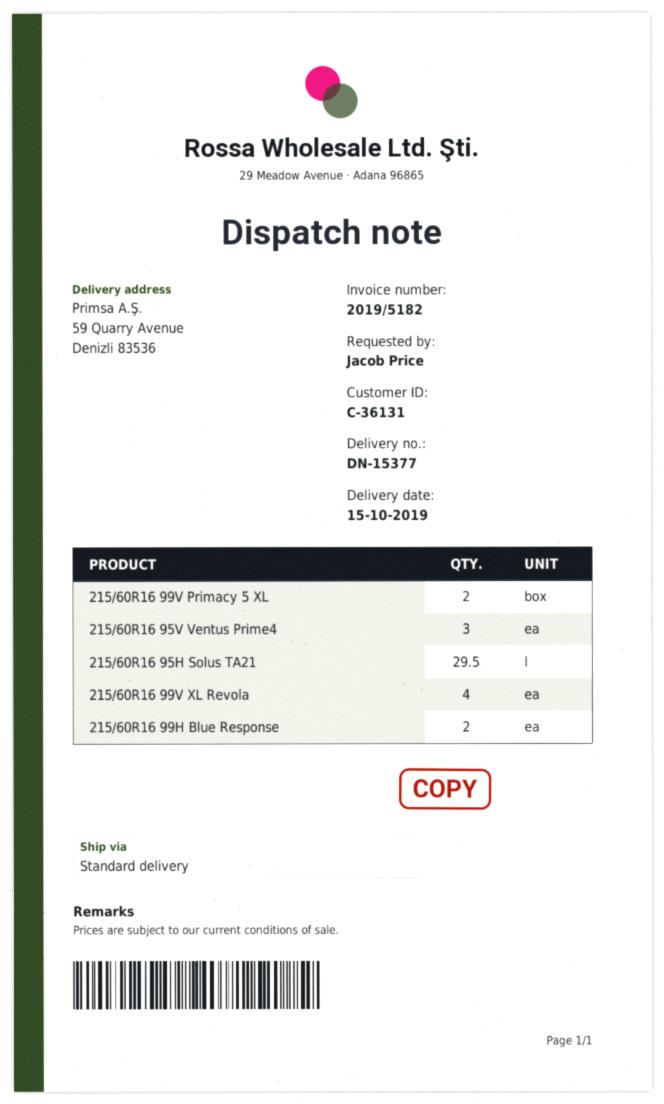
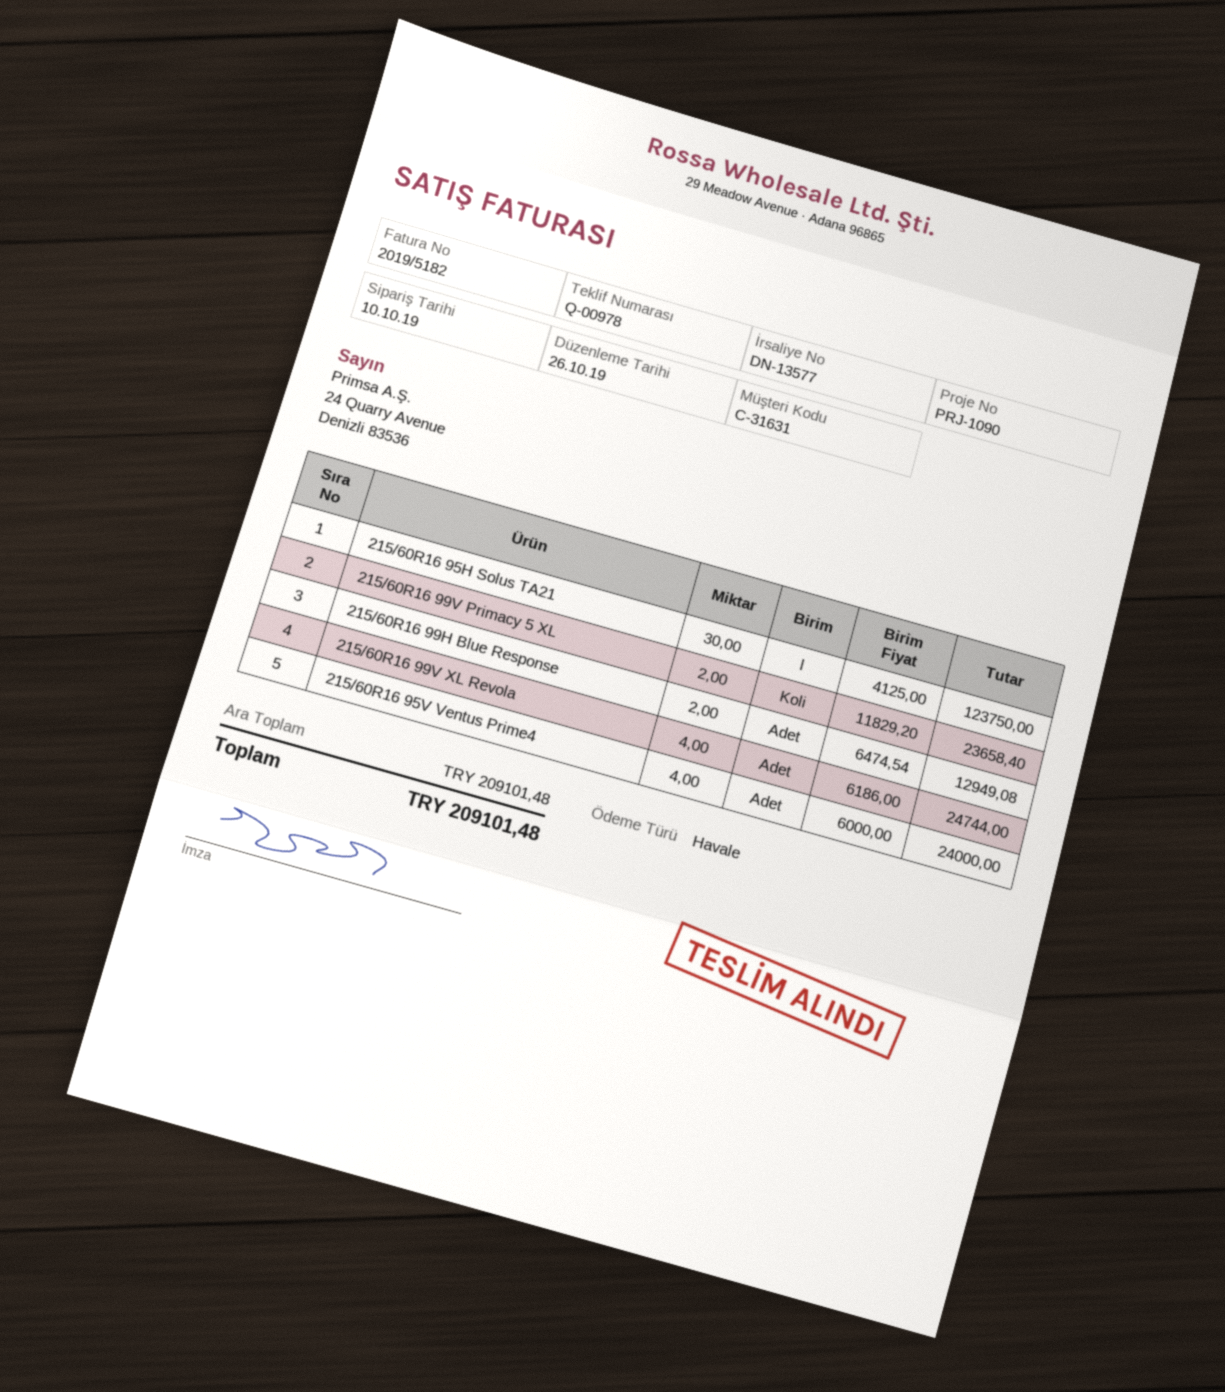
delivery note number: DN-15377 -> DN-13577
customer number: C-36131 -> C-31631
215/60R16 95V Ventus Prime4: 3 -> 4
215/60R16 95H Solus TA21: 29.5 -> 30

